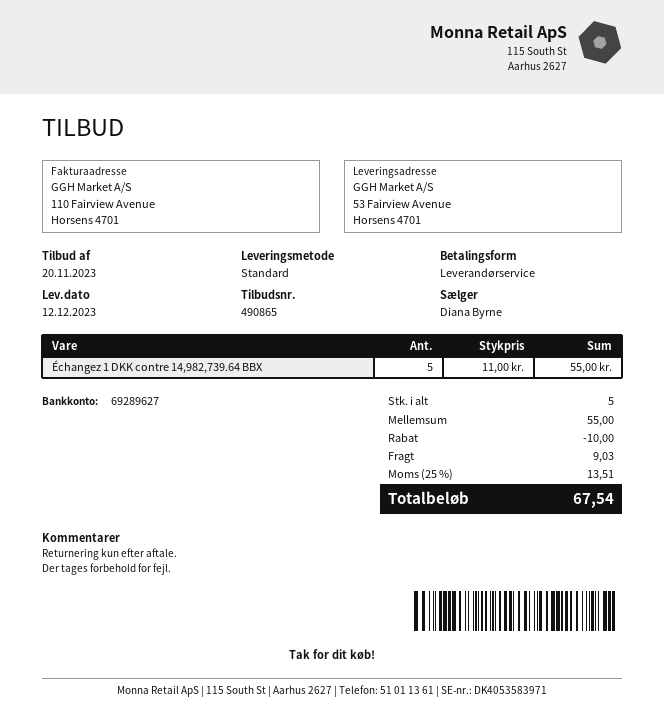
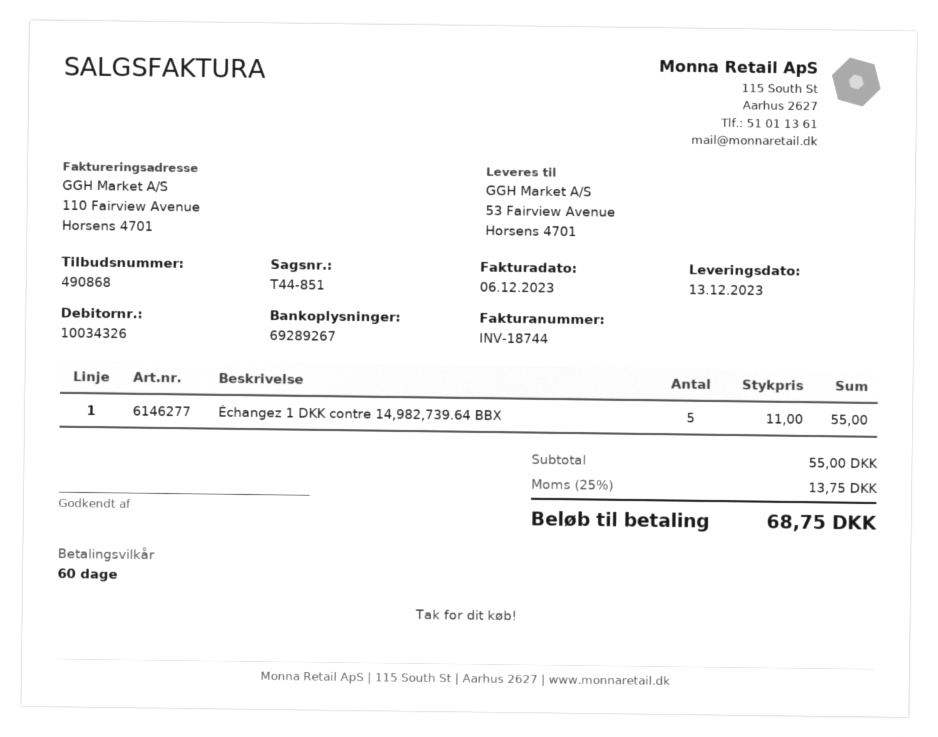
quote number: 490865 -> 490868
delivery date: 2023-12-12 -> 2023-12-13
bank account: 69289627 -> 69289267
discount: 10.00 -> none
shipping: 9.03 -> none
tax: 25% = 13.51 -> 25% = 13.75
total: 67.54 -> 68.75

